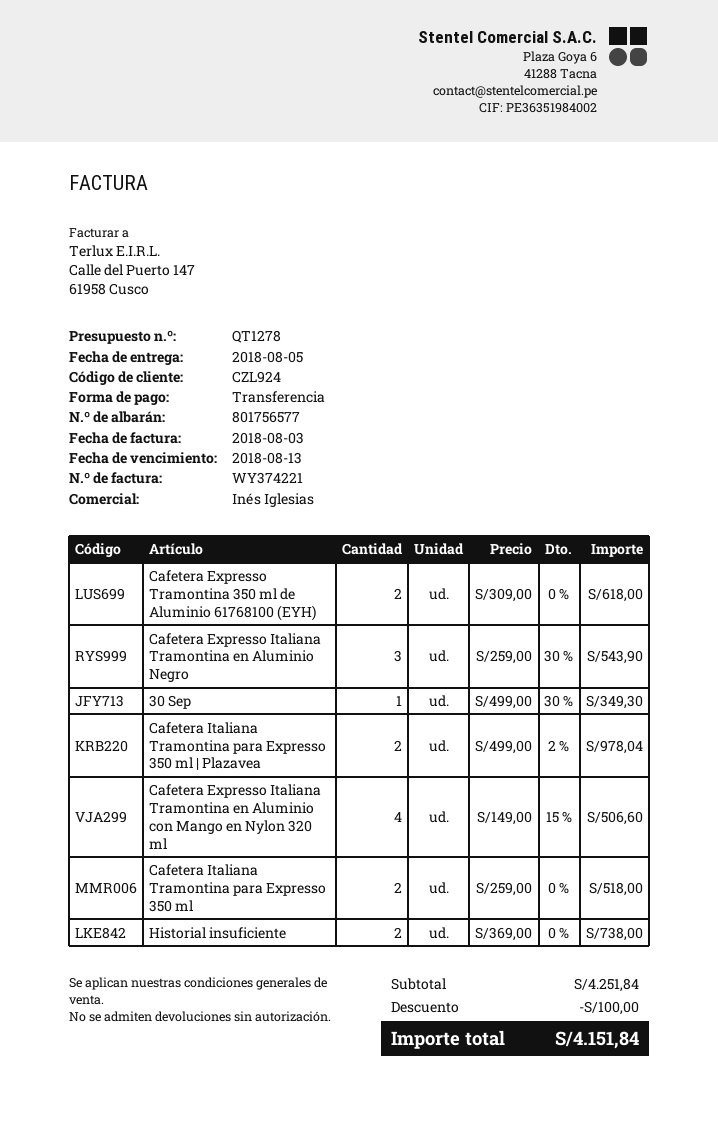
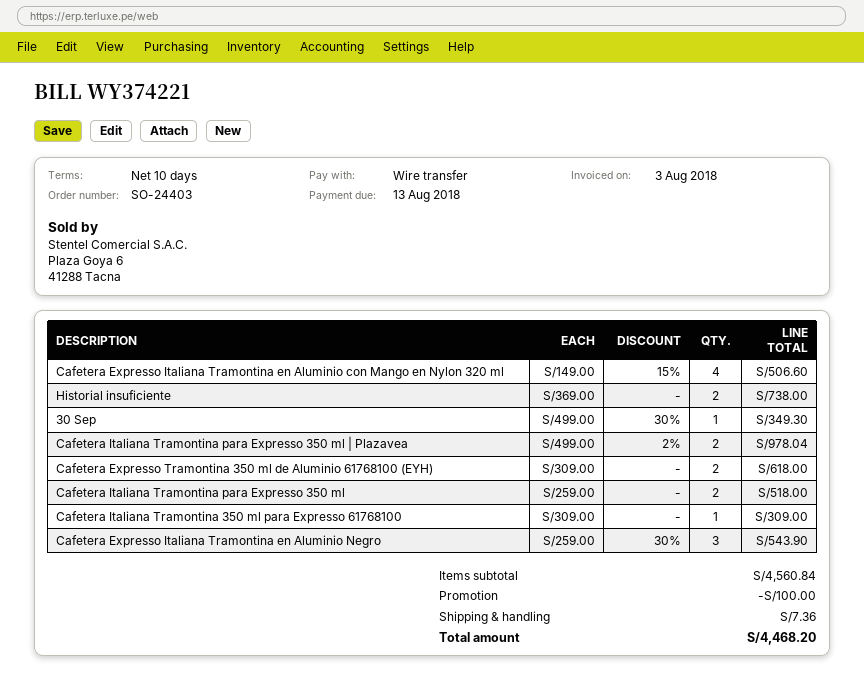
Cafetera Italiana Tramontina 350 ml para Expresso 61768100: none -> 1 x 309.00 = 309.00
subtotal: 4251.84 -> 4560.84
shipping: none -> 7.36
total: 4151.84 -> 4468.20

